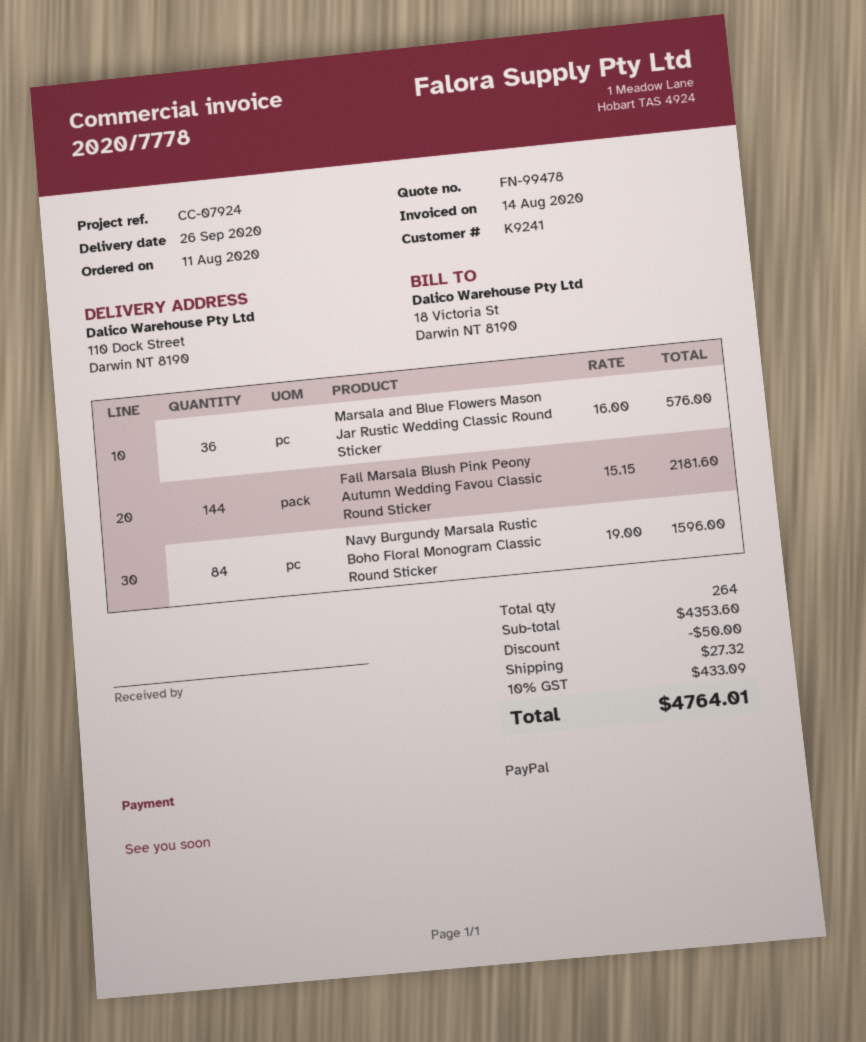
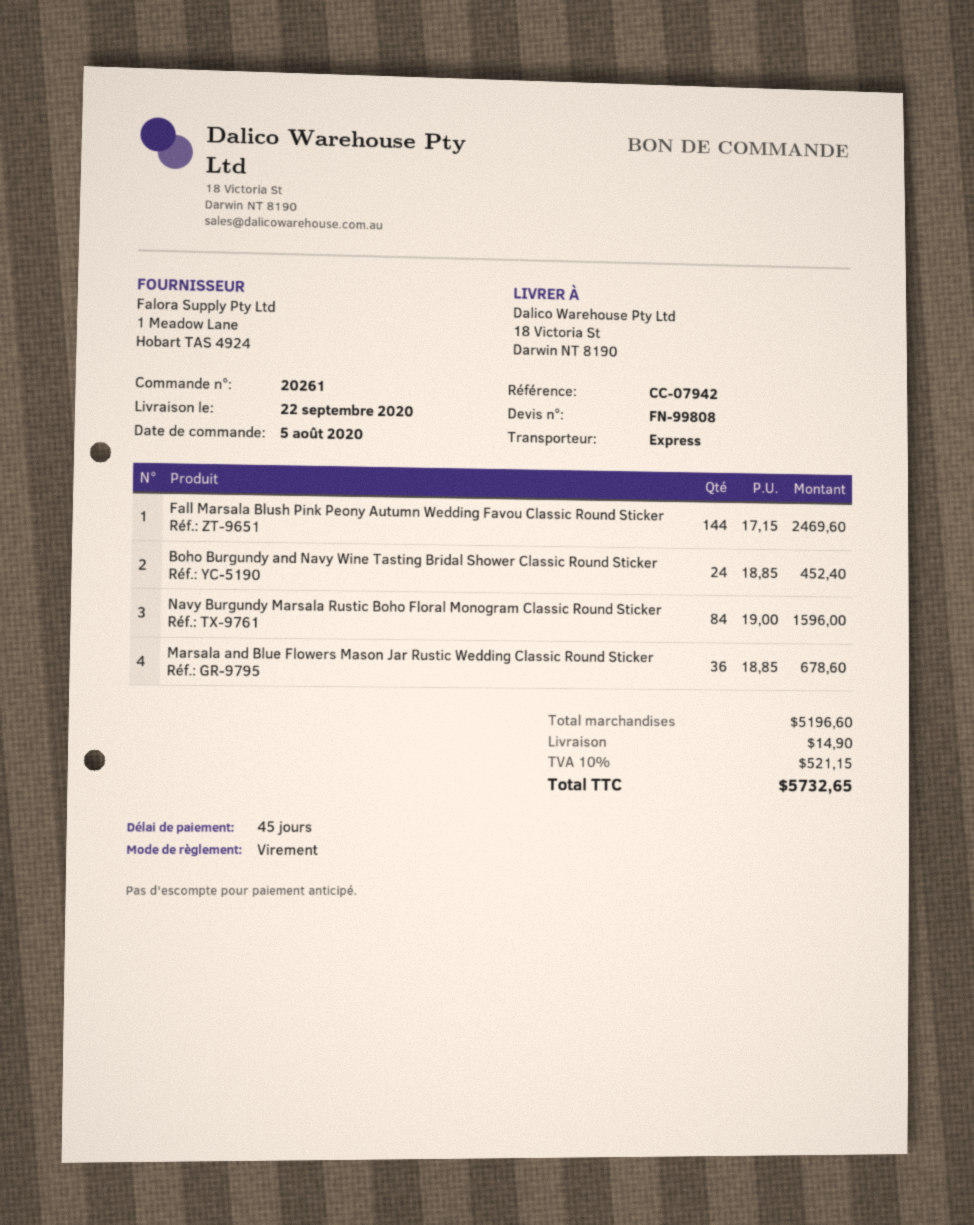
quote number: FN-99478 -> FN-99808
order date: 2020-08-11 -> 2020-08-05
delivery date: 2020-09-26 -> 2020-09-22
reference: CC-07924 -> CC-07942
payment method: PayPal -> bank transfer
ship to: 110 Dock Street, Darwin NT 8190 -> 18 Victoria St, Darwin NT 8190
Marsala and Blue Flowers Mason Jar Rustic Wedding Classic Round Sticker: 36 x 16.00 = 576.00 -> 36 x 18.85 = 678.60
Fall Marsala Blush Pink Peony Autumn Wedding Favou Classic Round Sticker: 144 x 15.15 = 2181.60 -> 144 x 17.15 = 2469.60
Boho Burgundy and Navy Wine Tasting Bridal Shower Classic Round Sticker: none -> 24 x 18.85 = 452.40
subtotal: 4353.60 -> 5196.60
discount: 50.00 -> none
shipping: 27.32 -> 14.90
tax: 10% = 433.09 -> 10% = 521.15
total: 4764.01 -> 5732.65

